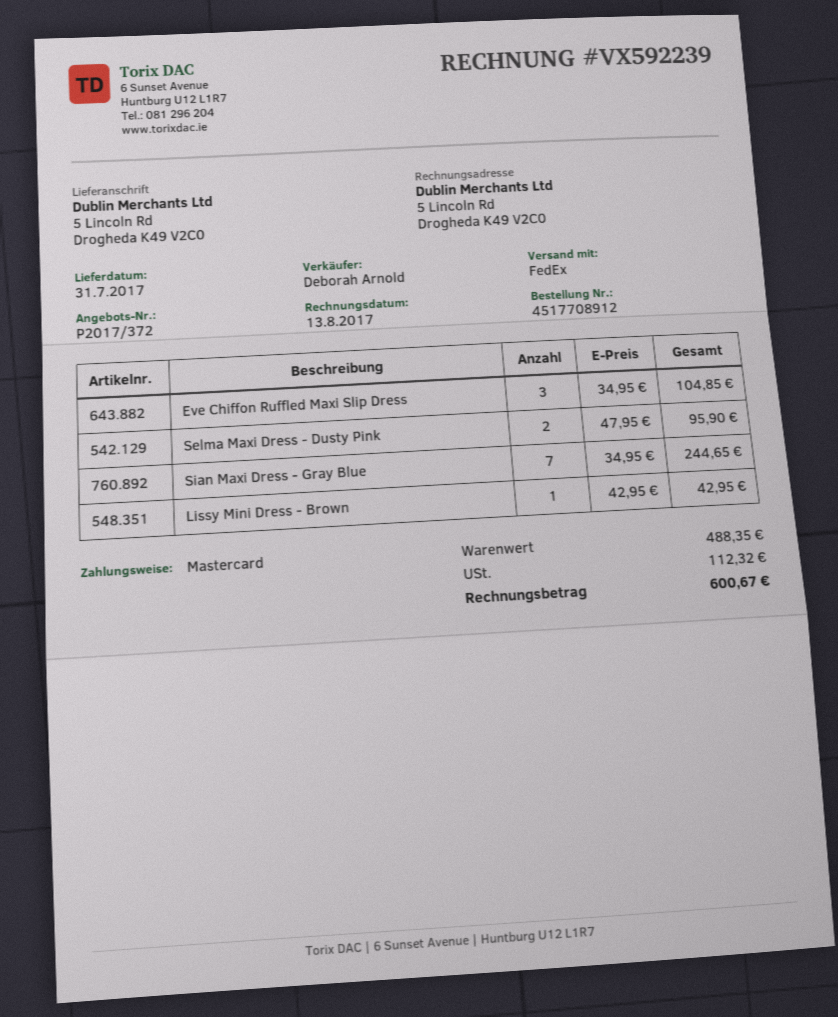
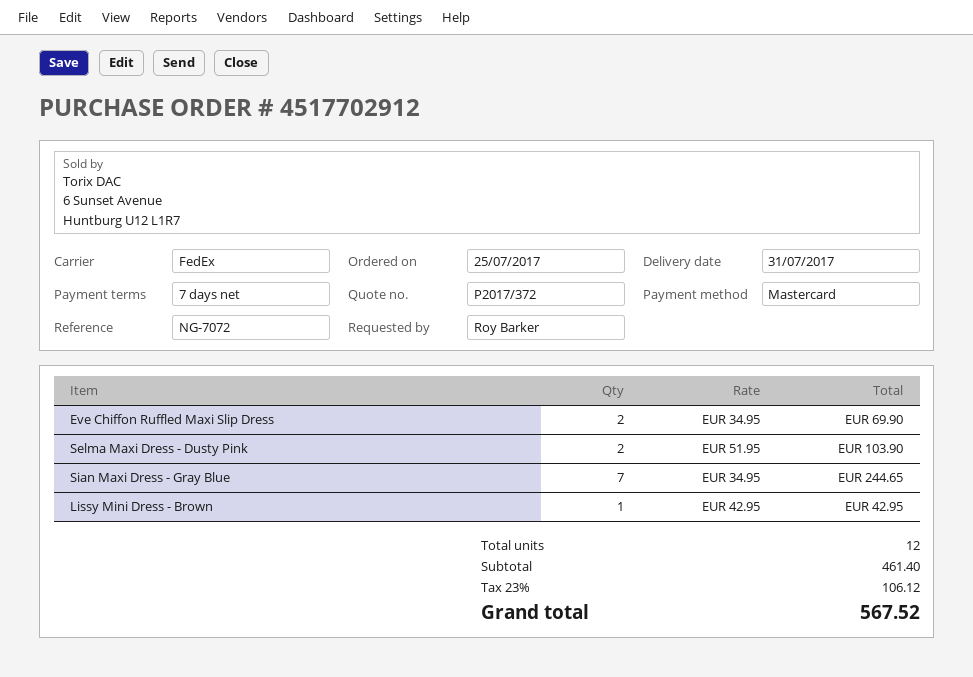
order number: 4517708912 -> 4517702912
Eve Chiffon Ruffled Maxi Slip Dress: 3 x 34.95 = 104.85 -> 2 x 34.95 = 69.90
Selma Maxi Dress - Dusty Pink: 2 x 47.95 = 95.90 -> 2 x 51.95 = 103.90
subtotal: 488.35 -> 461.40
tax: 112.32 -> 106.12
total: 600.67 -> 567.52

